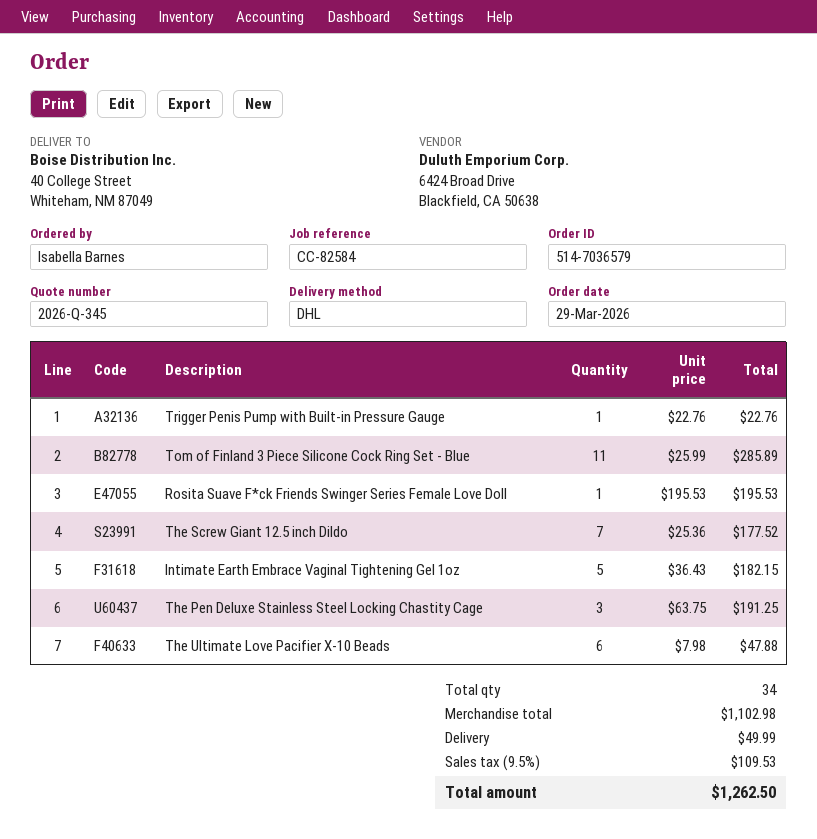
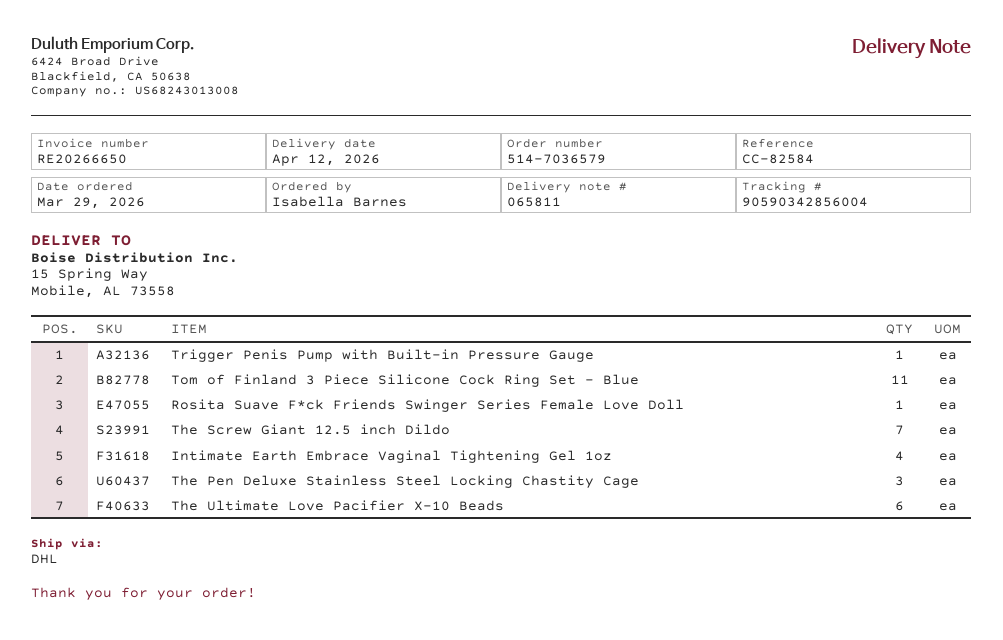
ship to: 40 College Street, Whiteham, NM 87049 -> 15 Spring Way, Mobile, AL 73558
Intimate Earth Embrace Vaginal Tightening Gel 1oz: 5 -> 4

